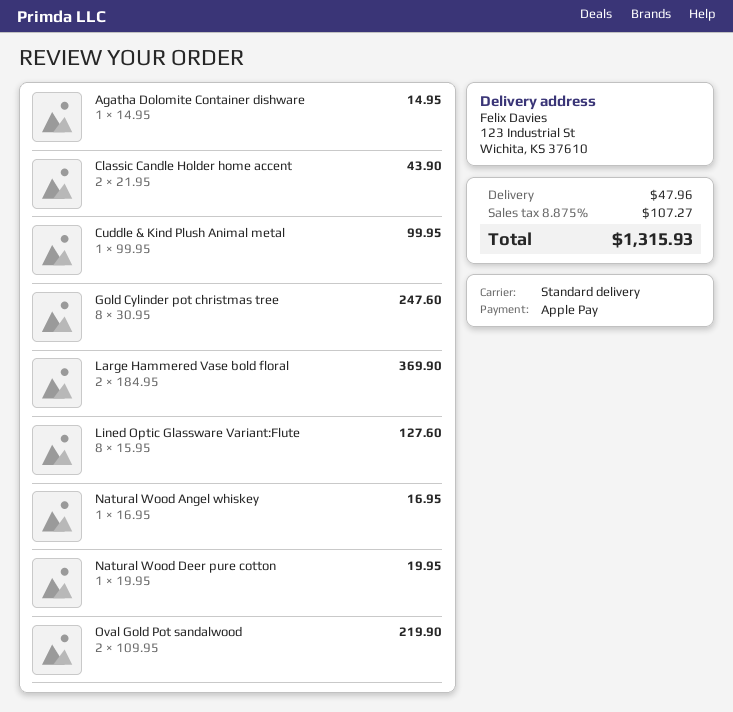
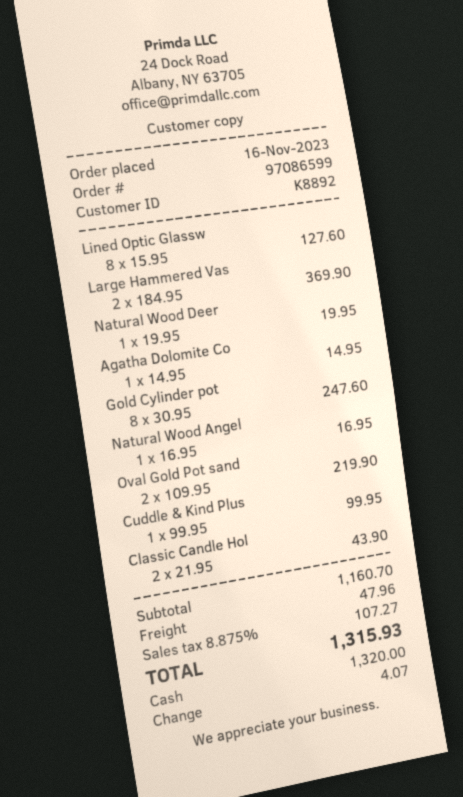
payment method: Apple Pay -> cash

